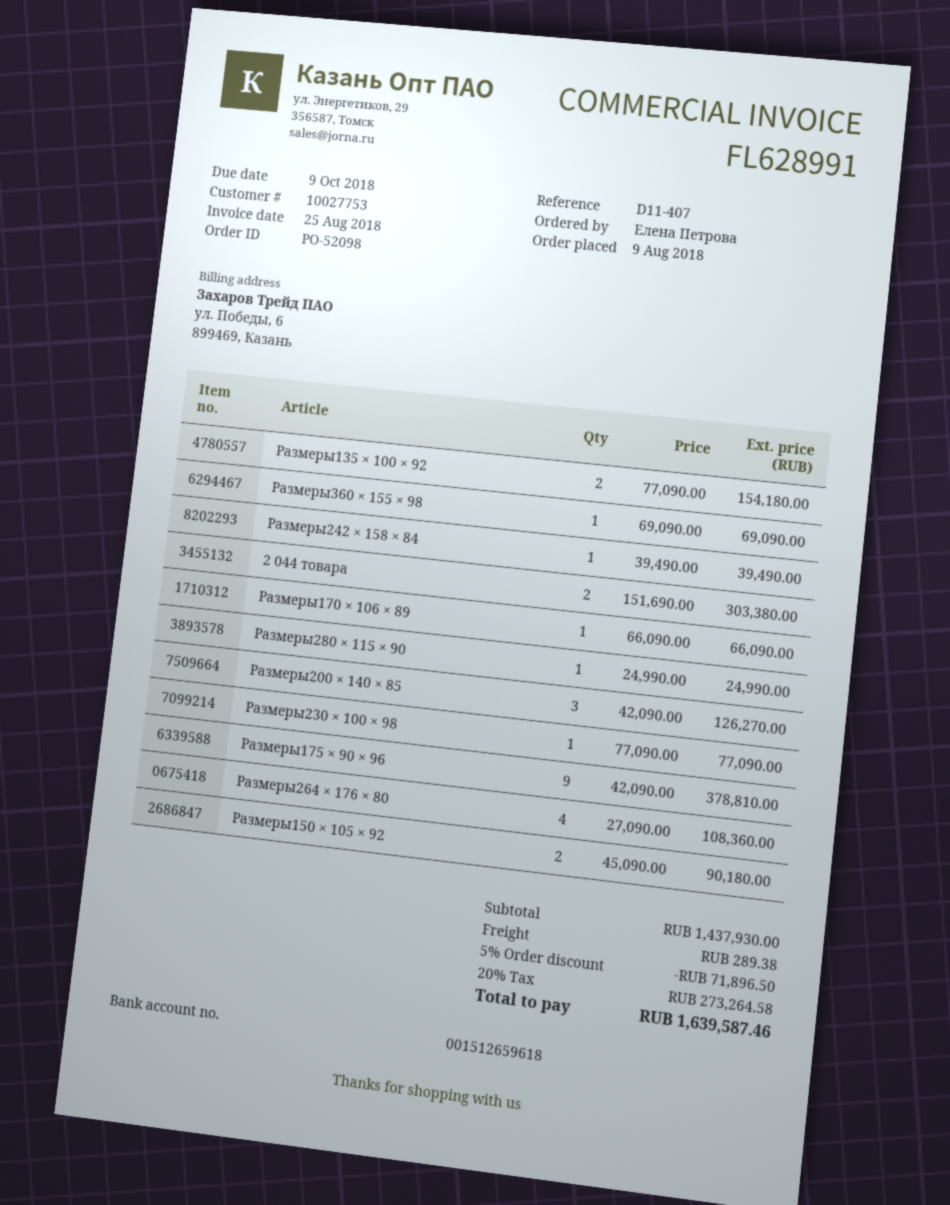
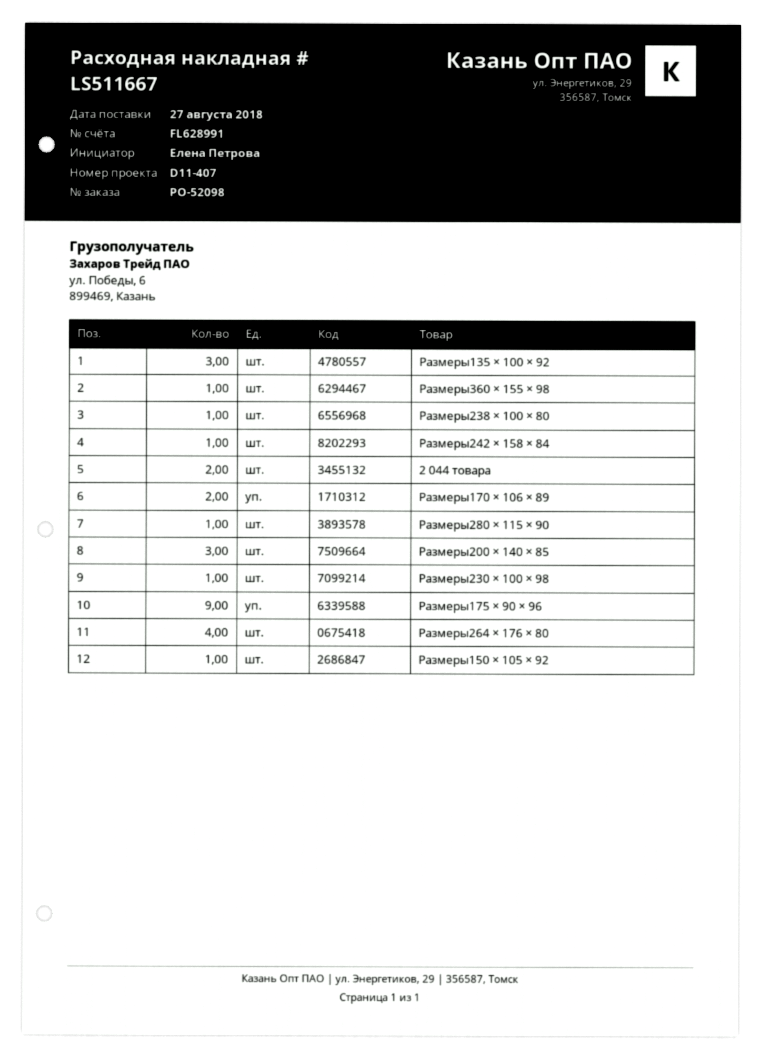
Размеры135 × 100 × 92: 2 -> 3
Размеры170 × 106 × 89: 1 -> 2
Размеры150 × 105 × 92: 2 -> 1
Размеры238 × 100 × 80: none -> 1

